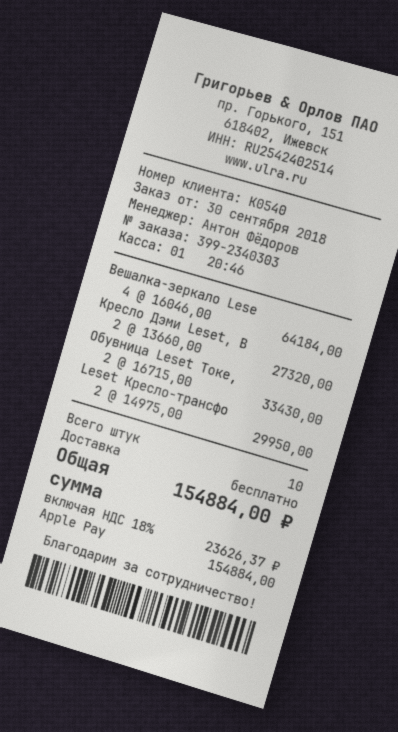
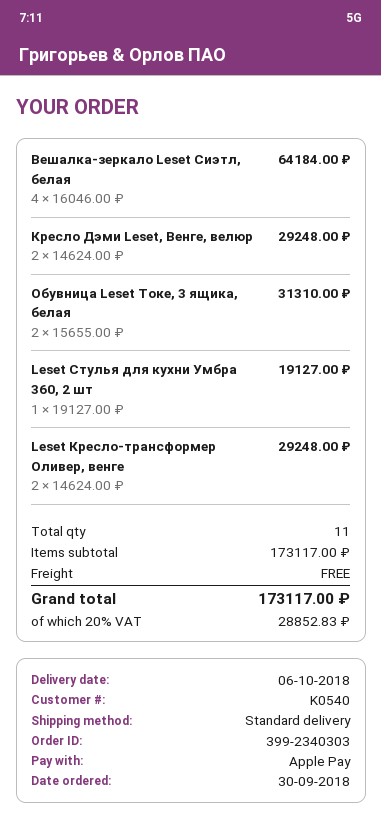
Кресло Дэми Leset, В: 2 x 13660.00 = 27320.00 -> 2 x 14624.00 = 29248.00
Обувница Leset Токе,: 2 x 16715.00 = 33430.00 -> 2 x 15655.00 = 31310.00
Leset Кресло-трансфо: 2 x 14975.00 = 29950.00 -> 2 x 14624.00 = 29248.00
Leset Стулья для кухни Умбра 360, 2 шт: none -> 1 x 19127.00 = 19127.00
total quantity: 10 -> 11
tax: 18% = 23626.37 -> 20% = 28852.83
total: 154884.00 -> 173117.00

